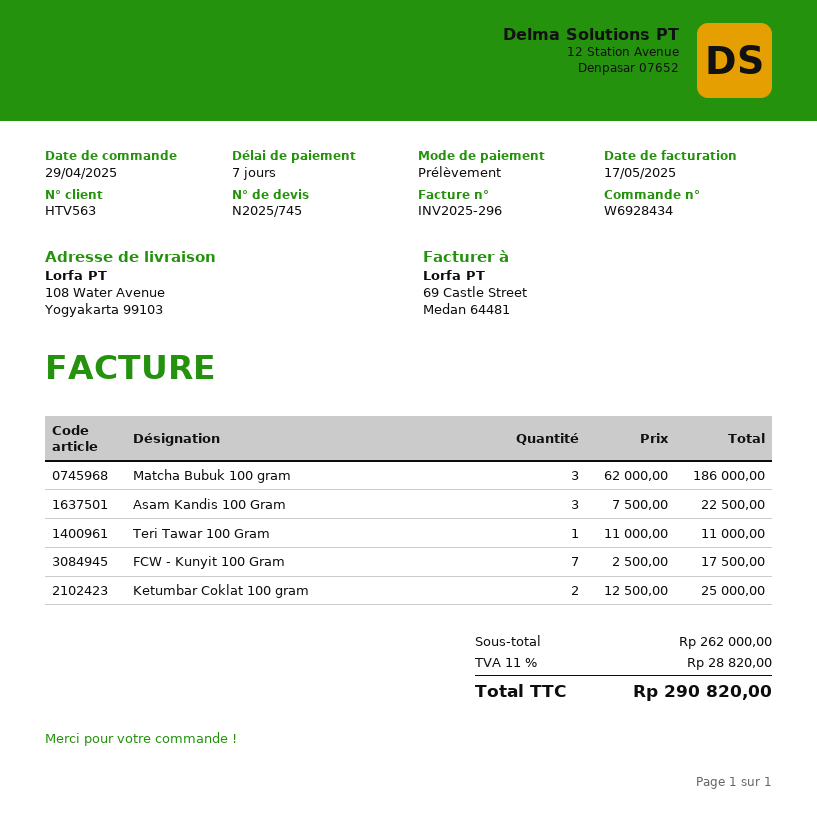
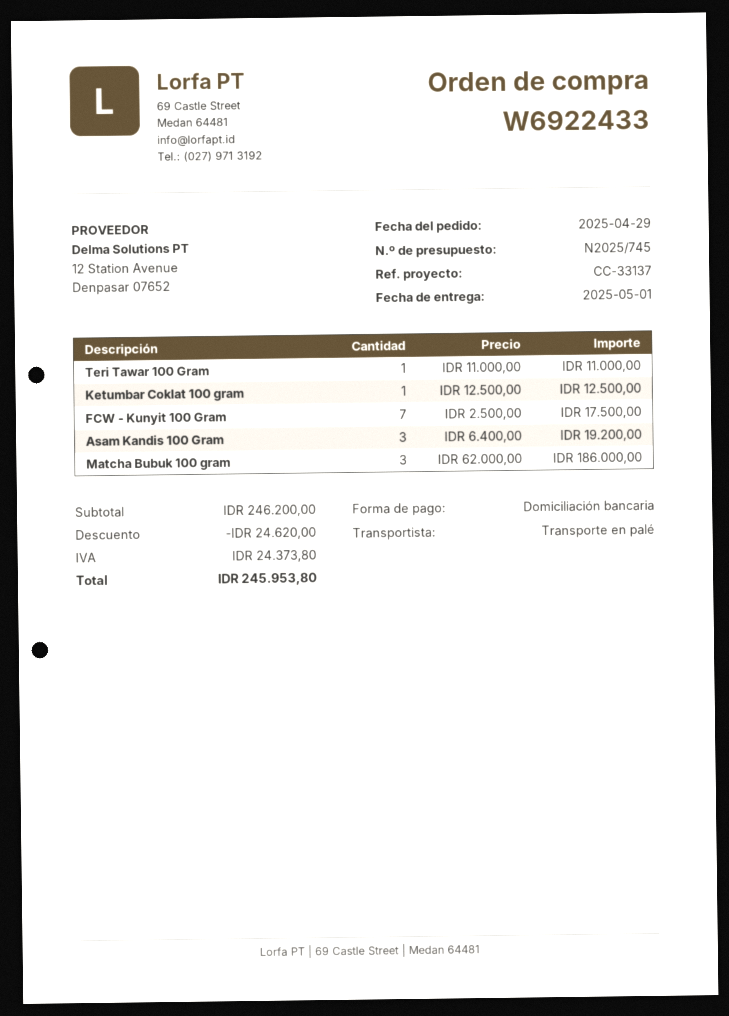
order number: W6928434 -> W6922433
Asam Kandis 100 Gram: 3 x 7500.00 = 22500.00 -> 3 x 6400.00 = 19200.00
Ketumbar Coklat 100 gram: 2 x 12500.00 = 25000.00 -> 1 x 12500.00 = 12500.00
subtotal: 262000.00 -> 246200.00
discount: none -> 24620.00
tax: 28820.00 -> 24373.80
total: 290820.00 -> 245953.80

